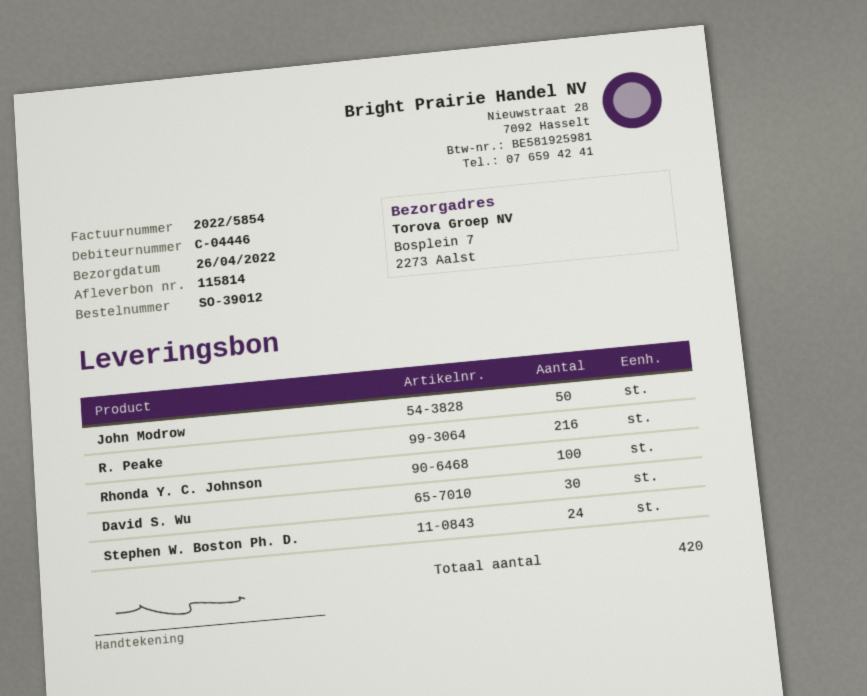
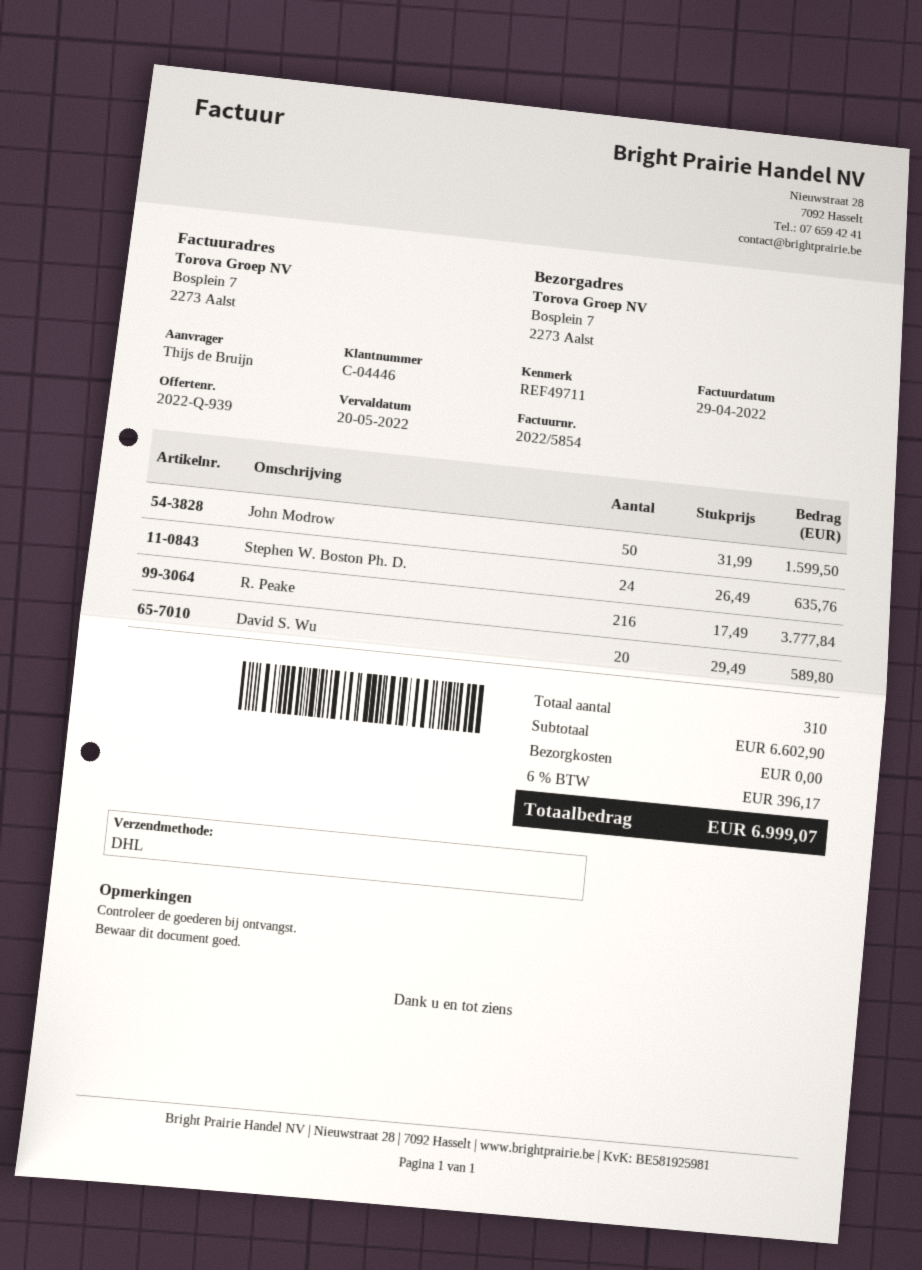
Rhonda Y. C. Johnson: 100 -> none
David S. Wu: 30 -> 20
total quantity: 420 -> 310

